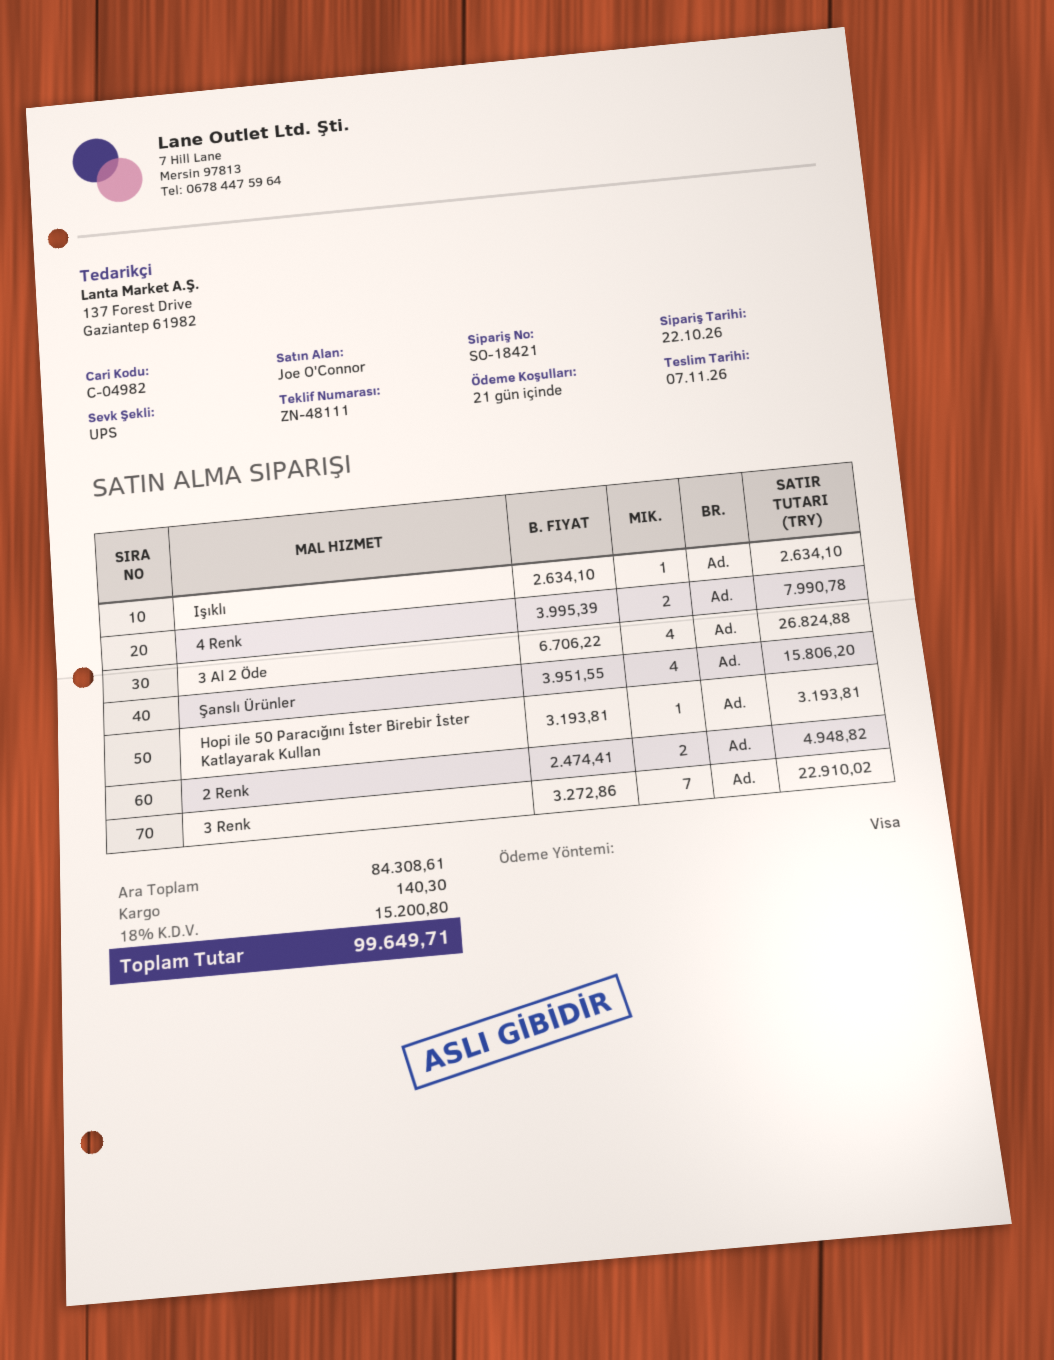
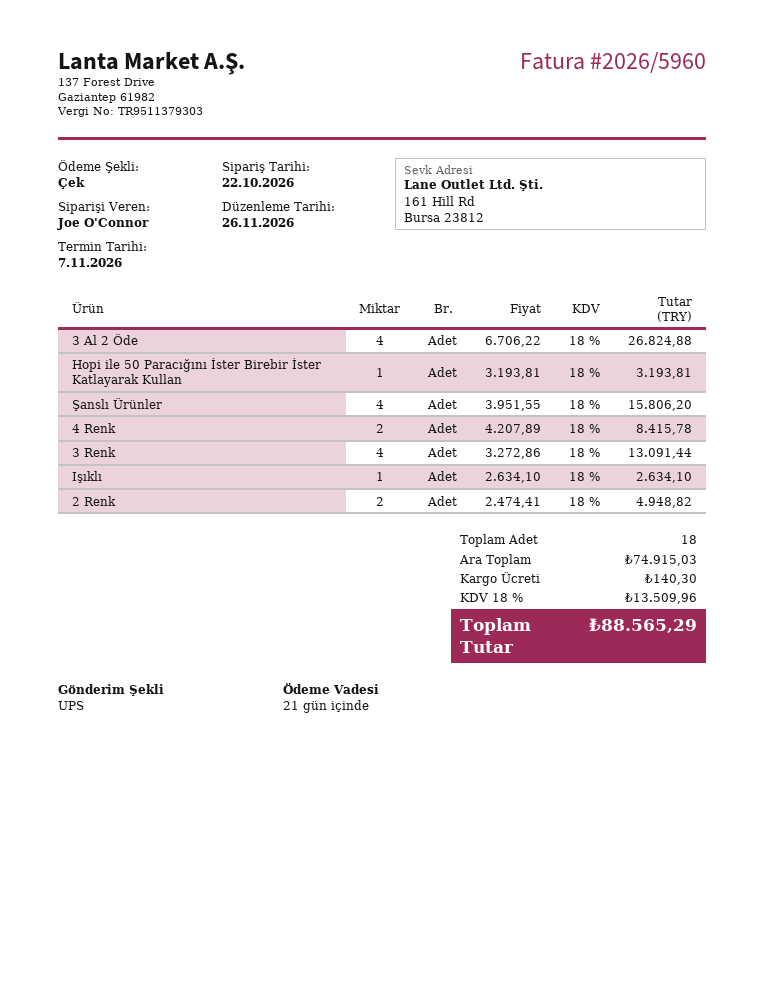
payment method: Visa -> cheque
4 Renk: 2 x 3995.39 = 7990.78 -> 2 x 4207.89 = 8415.78
3 Renk: 7 x 3272.86 = 22910.02 -> 4 x 3272.86 = 13091.44
subtotal: 84308.61 -> 74915.03
tax: 18% = 15200.80 -> 18% = 13509.96
total: 99649.71 -> 88565.29

